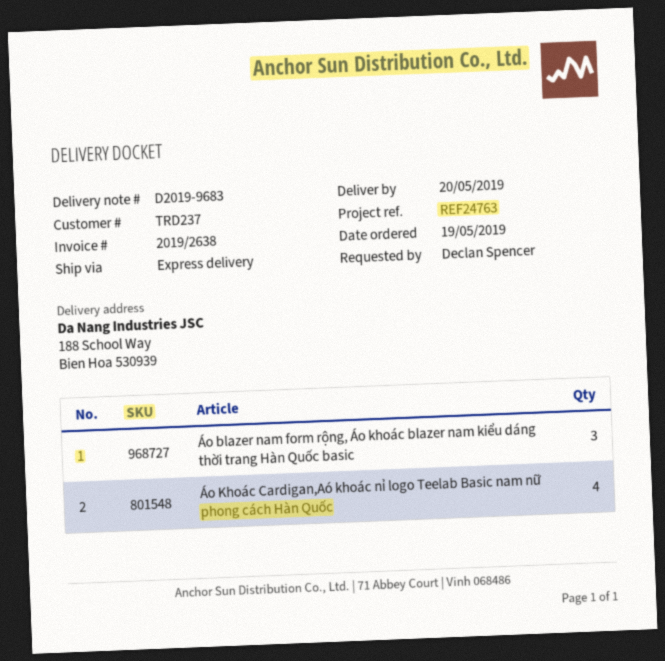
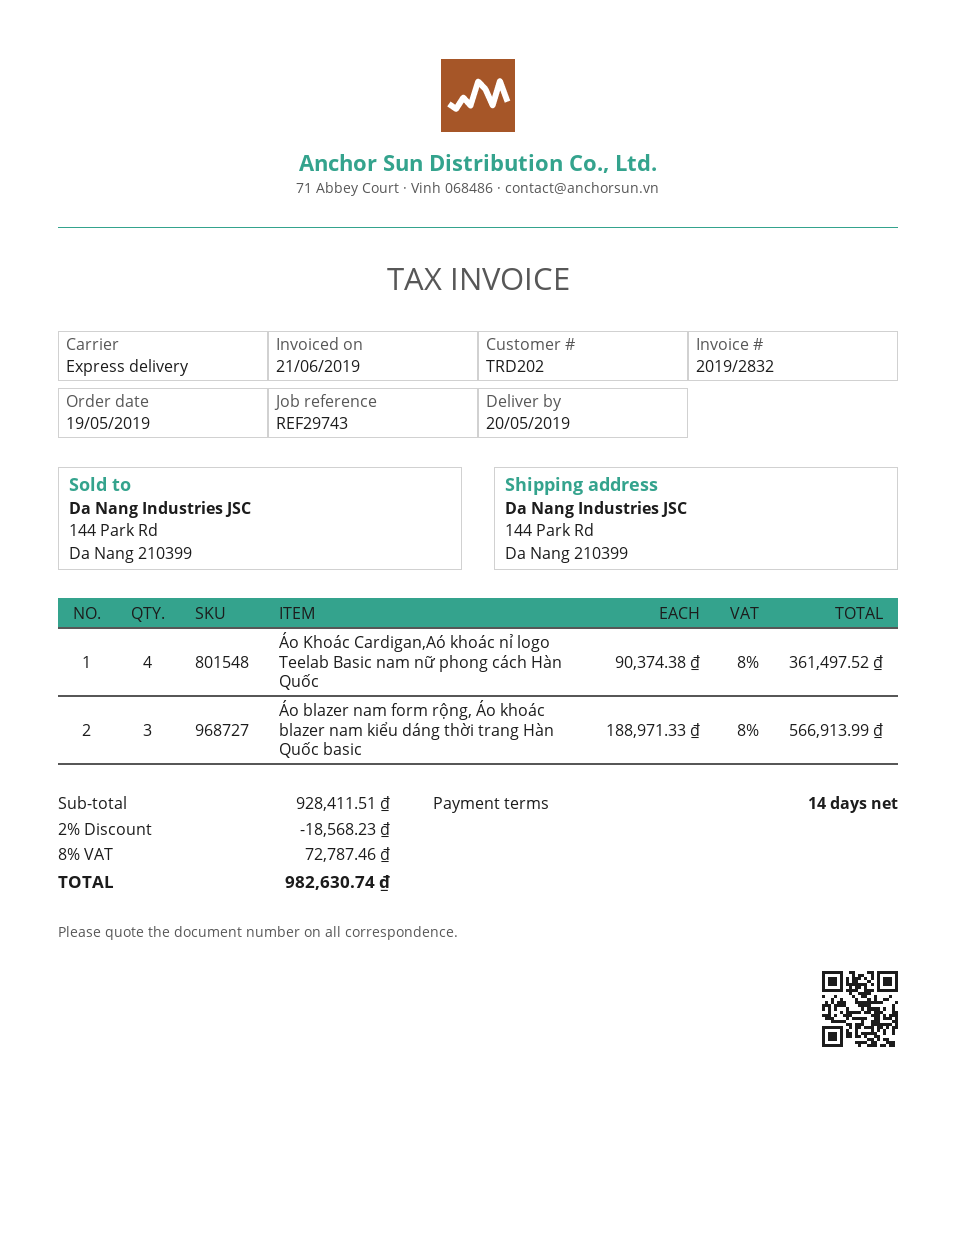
invoice number: 2019/2638 -> 2019/2832
customer number: TRD237 -> TRD202
reference: REF24763 -> REF29743
ship to: 188 School Way, Bien Hoa 530939 -> 144 Park Rd, Da Nang 210399

